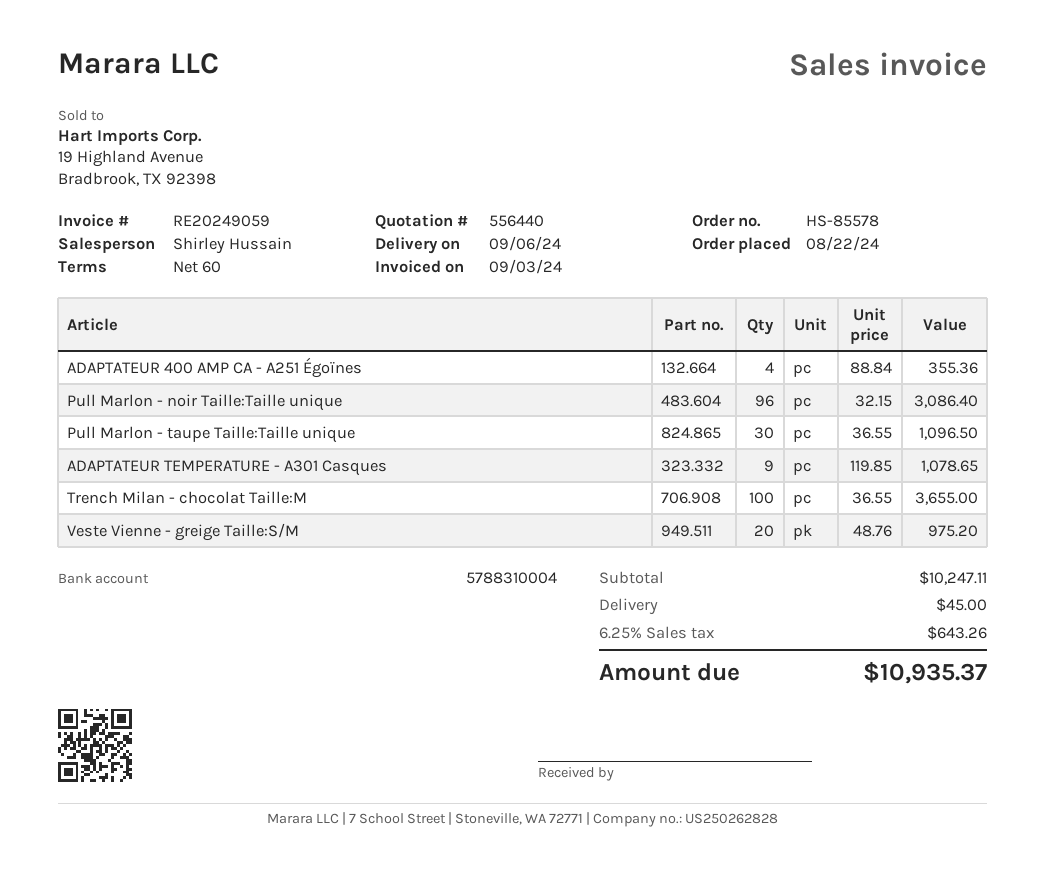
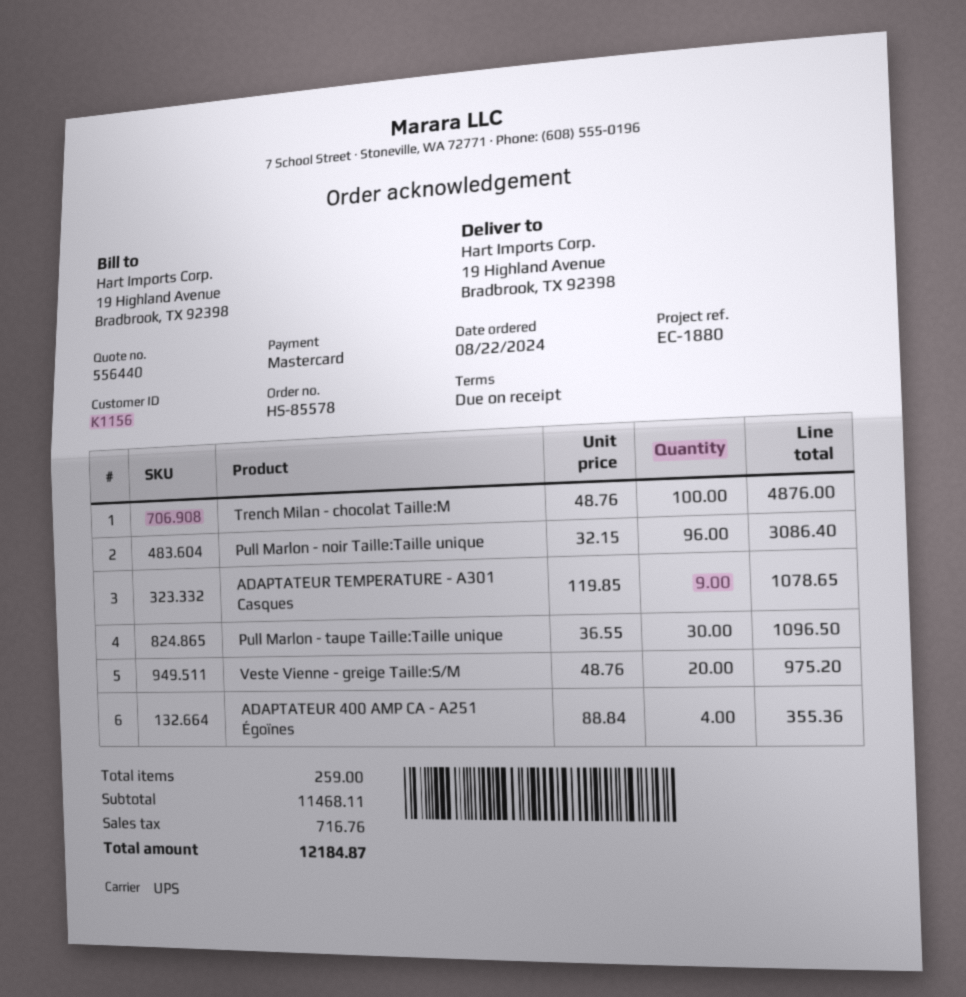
payment terms: 60 days -> on receipt
Trench Milan - chocolat Taille:M: 100 x 36.55 = 3655.00 -> 100 x 48.76 = 4876.00
subtotal: 10247.11 -> 11468.11
shipping: 45.00 -> none
tax: 643.26 -> 716.76
total: 10935.37 -> 12184.87

